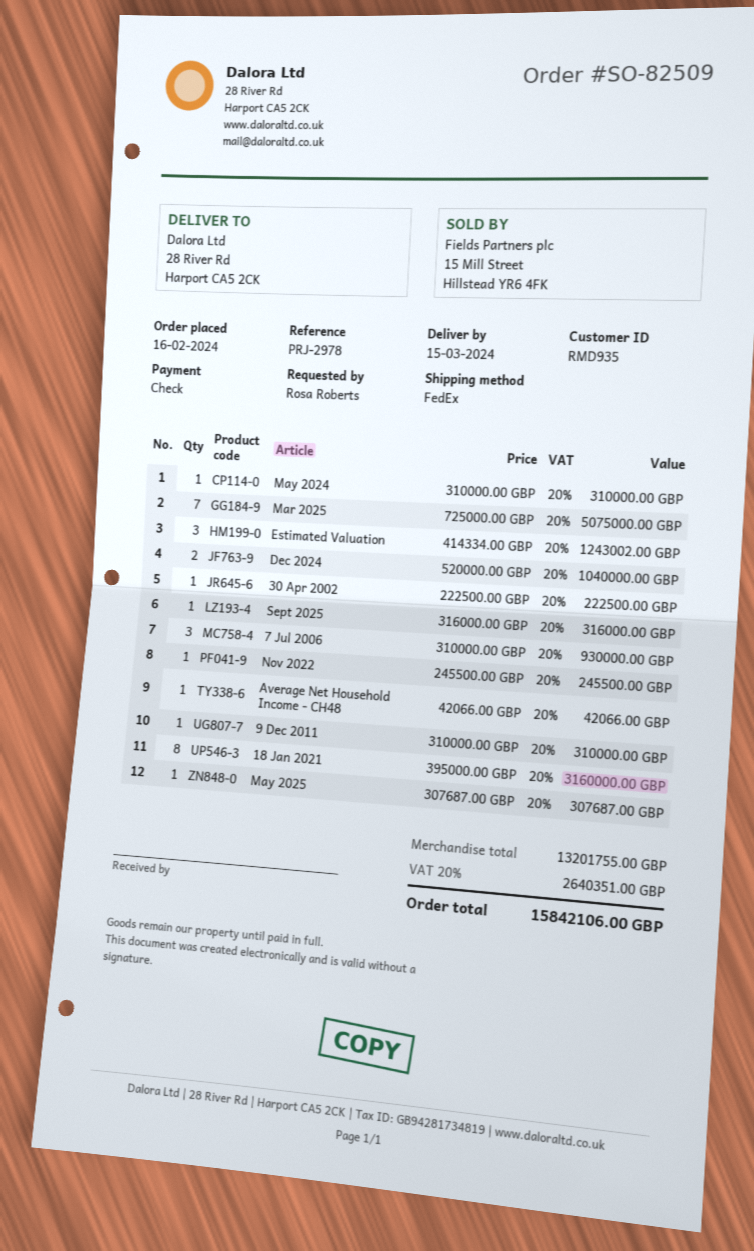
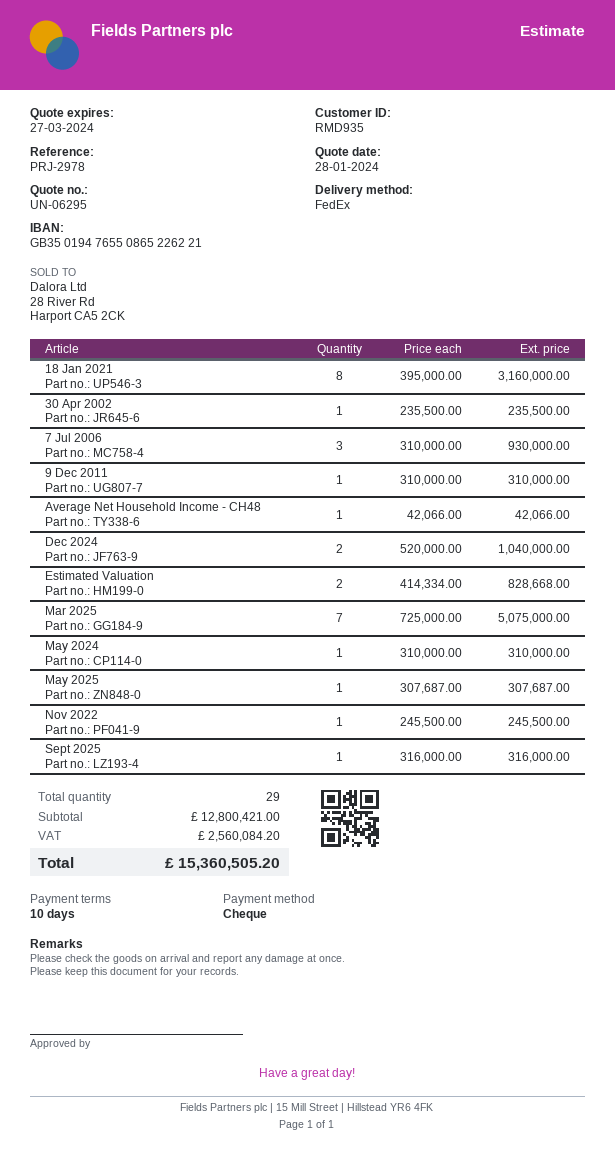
Estimated Valuation: 3 x 414334.00 = 1243002.00 -> 2 x 414334.00 = 828668.00
30 Apr 2002: 1 x 222500.00 = 222500.00 -> 1 x 235500.00 = 235500.00
subtotal: 13201755.00 -> 12800421.00
tax: 2640351.00 -> 2560084.20
total: 15842106.00 -> 15360505.20

